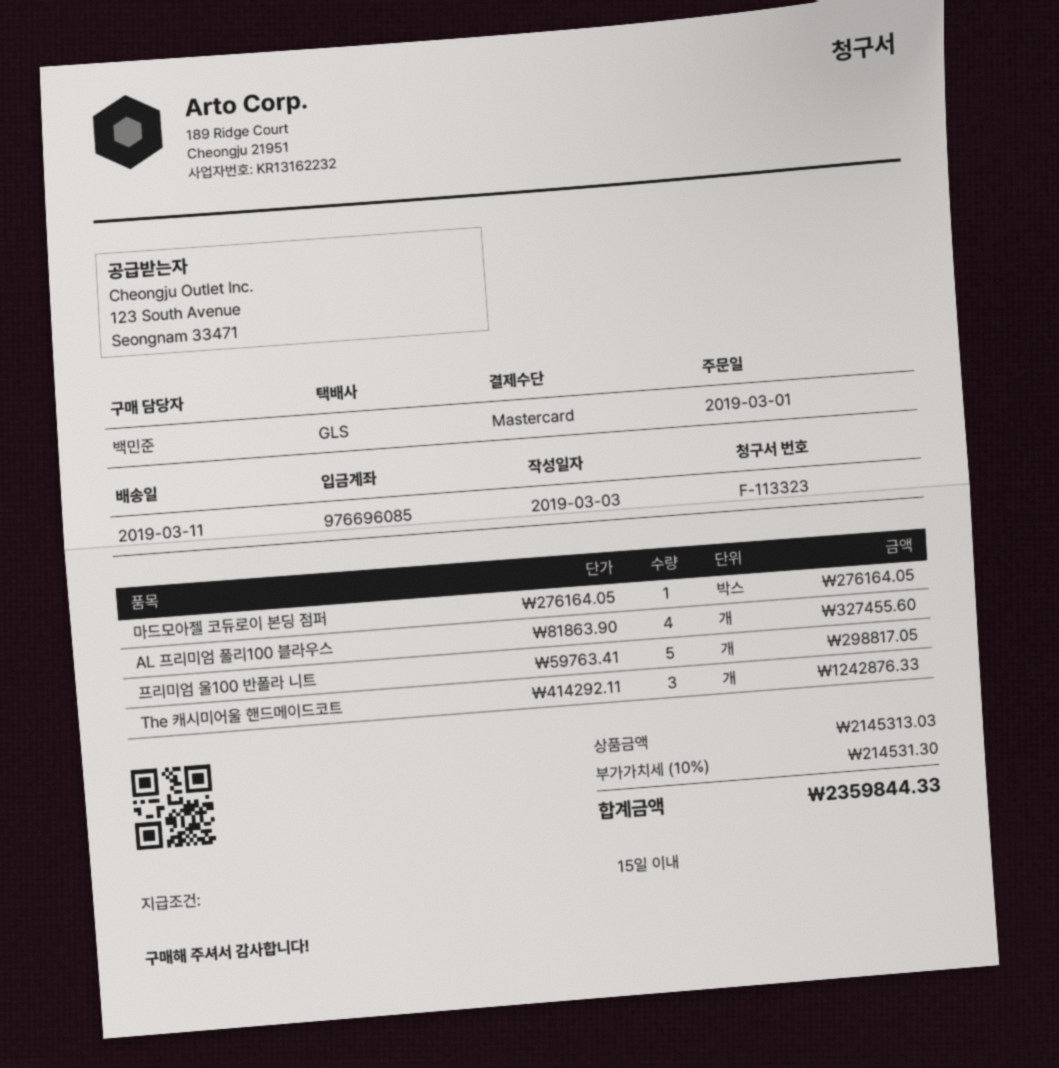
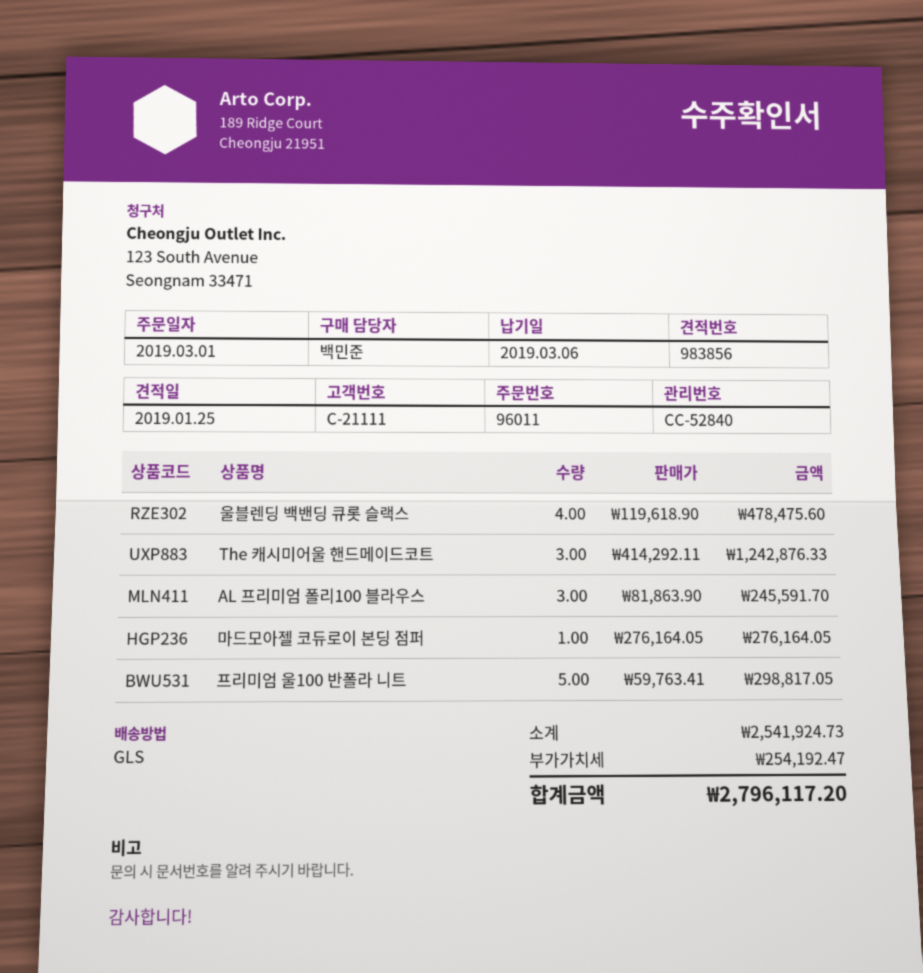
delivery date: 2019-03-11 -> 2019-03-06
AL 프리미엄 폴리100 블라우스: 4 x 81863.90 = 327455.60 -> 3 x 81863.90 = 245591.70
울블렌딩 백밴딩 큐롯 슬랙스: none -> 4 x 119618.90 = 478475.60
subtotal: 2145313.03 -> 2541924.73
tax: 214531.30 -> 254192.47
total: 2359844.33 -> 2796117.20

